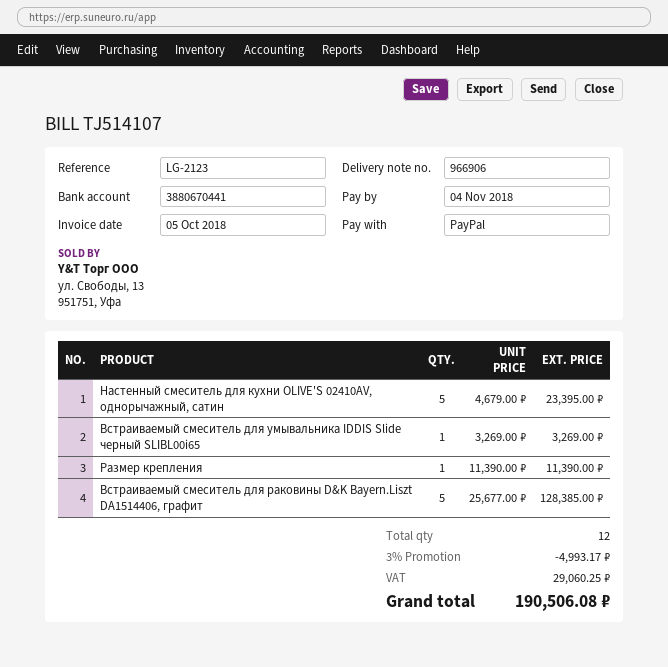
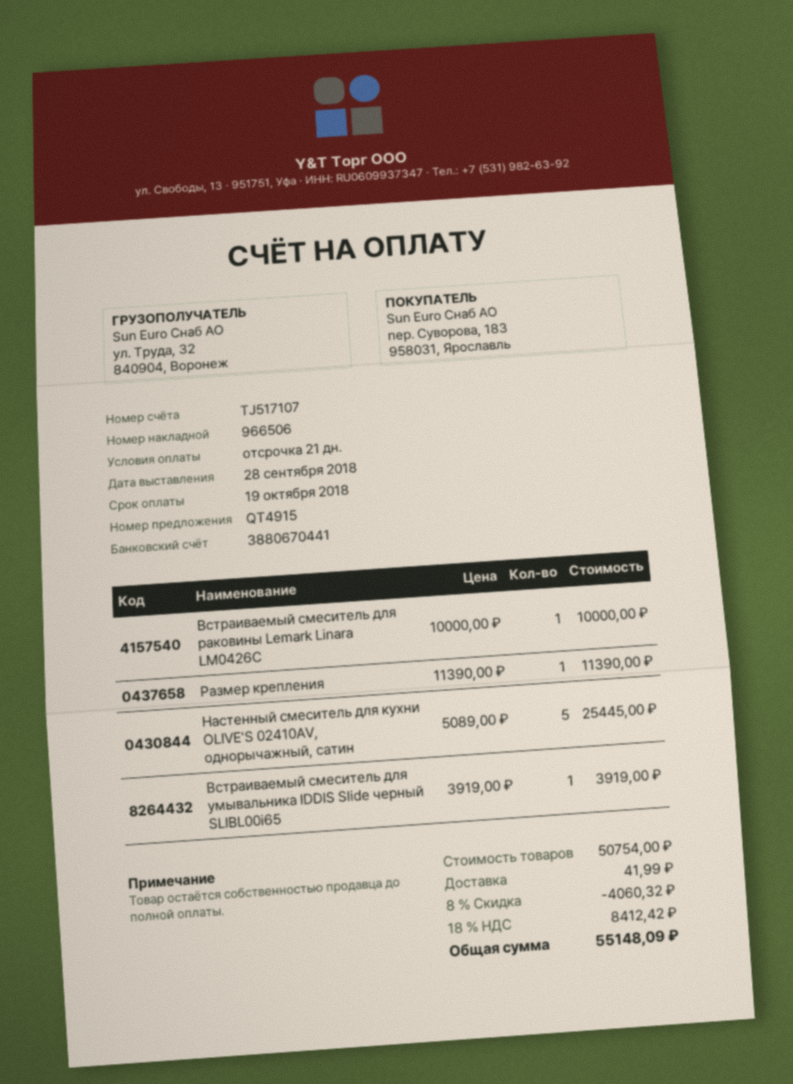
delivery note number: 966906 -> 966506
invoice number: TJ514107 -> TJ517107
invoice date: 2018-10-05 -> 2018-09-28
due date: 2018-11-04 -> 2018-10-19
Настенный смеситель для кухни OLIVE'S 02410AV, однорычажный, сатин: 5 x 4679.00 = 23395.00 -> 5 x 5089.00 = 25445.00
Встраиваемый смеситель для умывальника IDDIS Slide черный SLIBL00i65: 1 x 3269.00 = 3269.00 -> 1 x 3919.00 = 3919.00
Встраиваемый смеситель для раковины D&K Bayern.Liszt DA1514406, графит: 5 x 25677.00 = 128385.00 -> none
Встраиваемый смеситель для раковины Lemark Linara LM0426C: none -> 1 x 10000.00 = 10000.00
discount: 3% = 4993.17 -> 8% = 4060.32
shipping: none -> 41.99
tax: 29060.25 -> 8412.42
total: 190506.08 -> 55148.09

